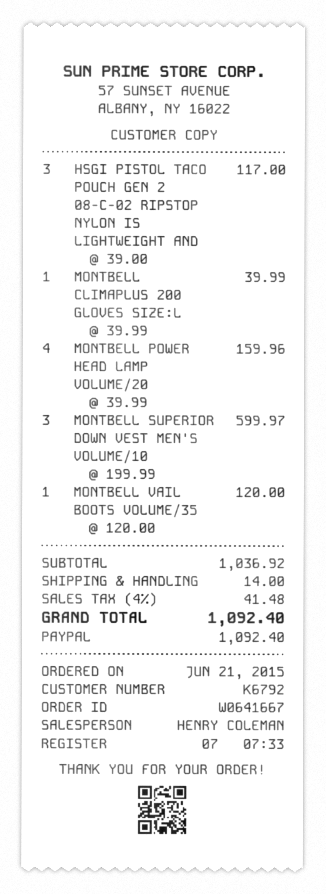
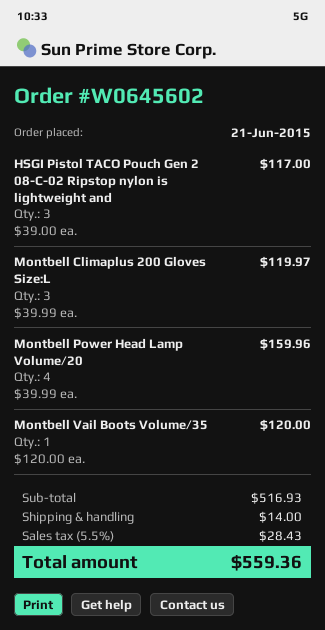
order number: W0641667 -> W0645602
MONTBELL CLIMAPLUS 200 GLOVES SIZE:L: 1 x 39.99 = 39.99 -> 3 x 39.99 = 119.97
MONTBELL SUPERIOR DOWN VEST MEN'S VOLUME/10: 3 x 199.99 = 599.97 -> none
subtotal: 1036.92 -> 516.93
tax: 4% = 41.48 -> 5.5% = 28.43
total: 1092.40 -> 559.36

